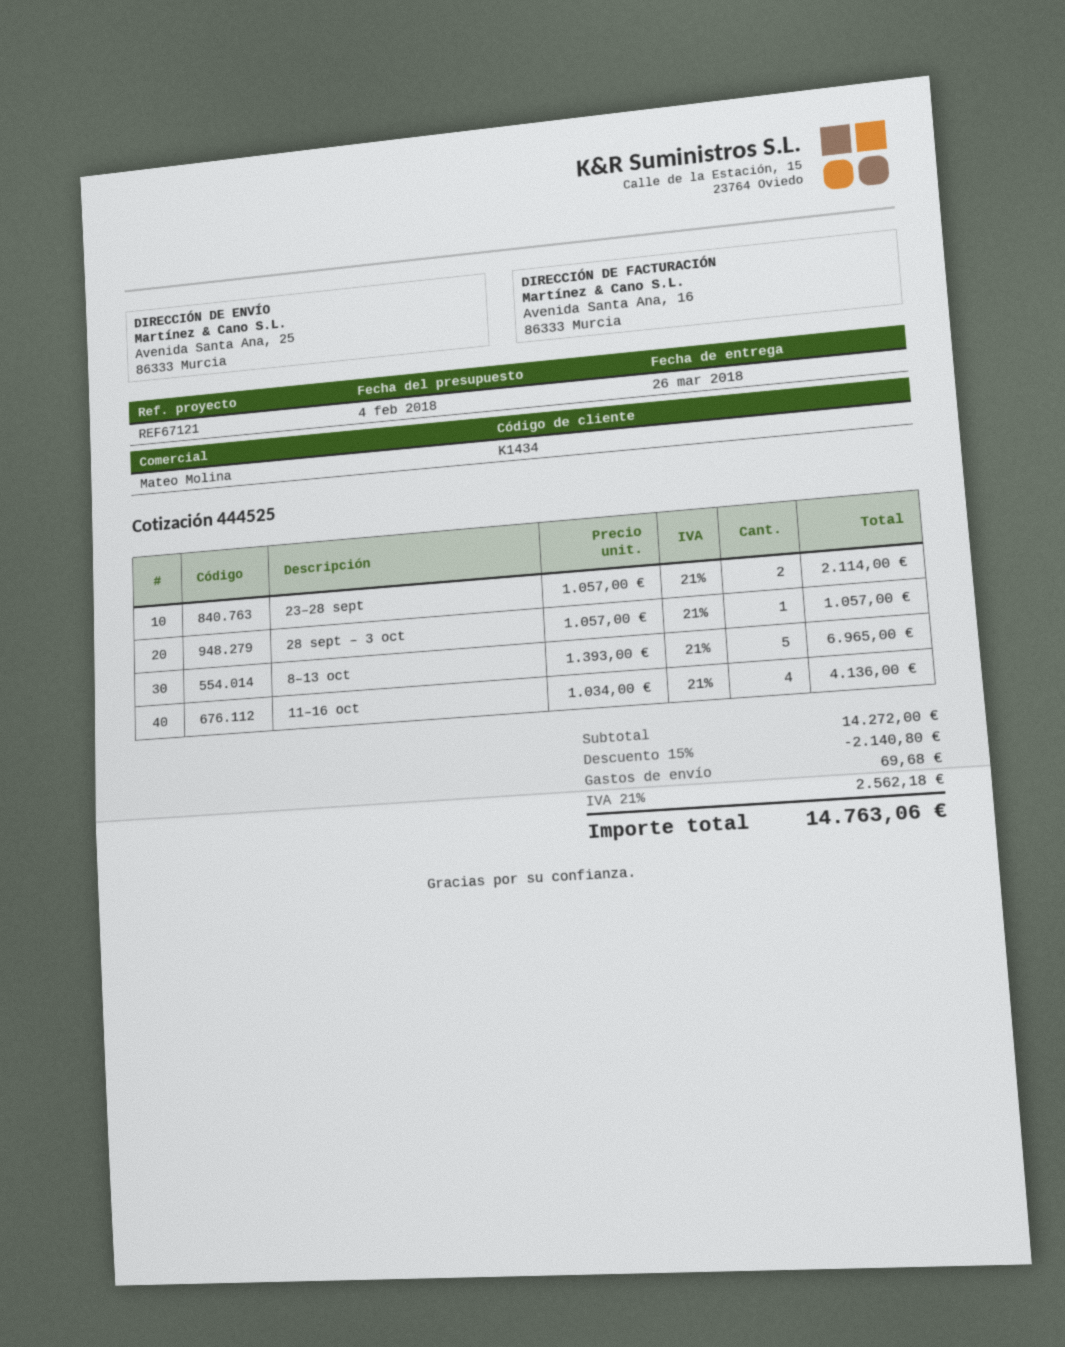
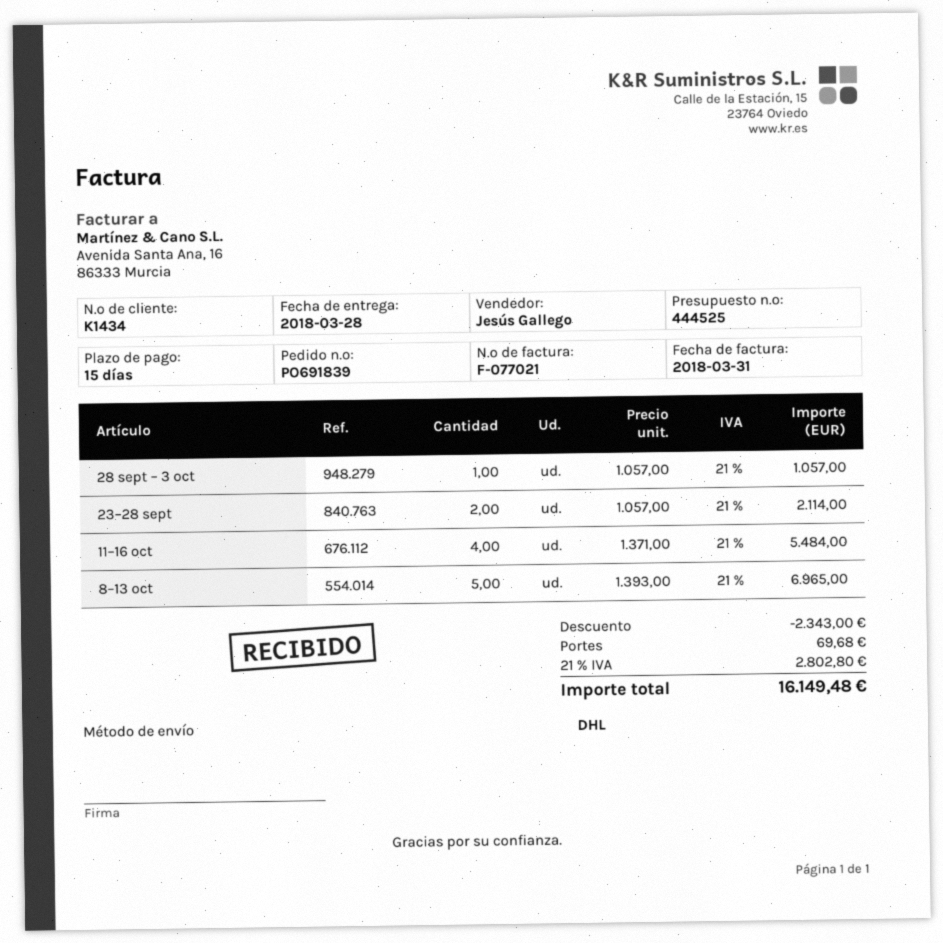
delivery date: 2018-03-26 -> 2018-03-28
sales rep: Mateo Molina -> Jesús Gallego
11–16 oct: 4 x 1034.00 = 4136.00 -> 4 x 1371.00 = 5484.00
discount: 2140.80 -> 2343.00
tax: 21% = 2562.18 -> 21% = 2802.80
total: 14763.06 -> 16149.48

